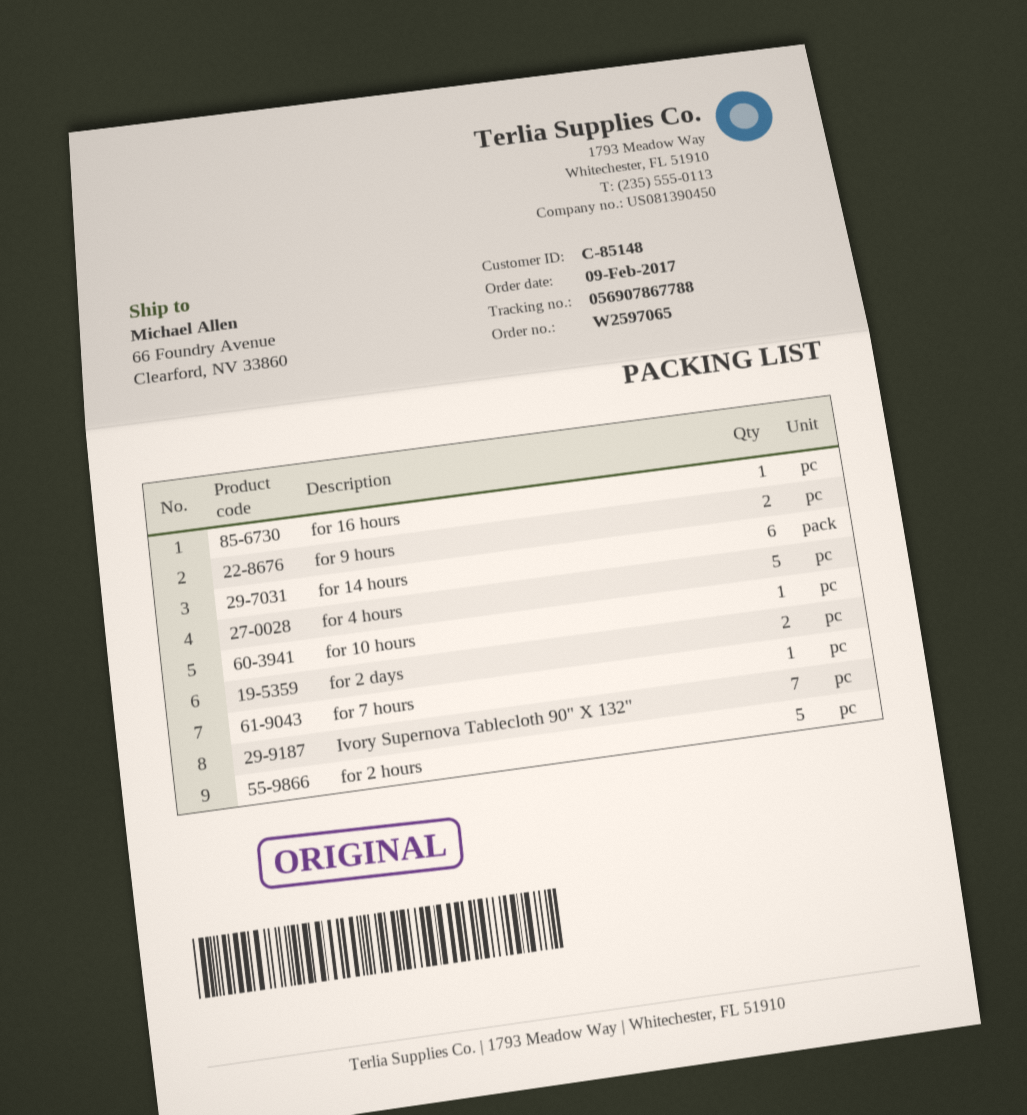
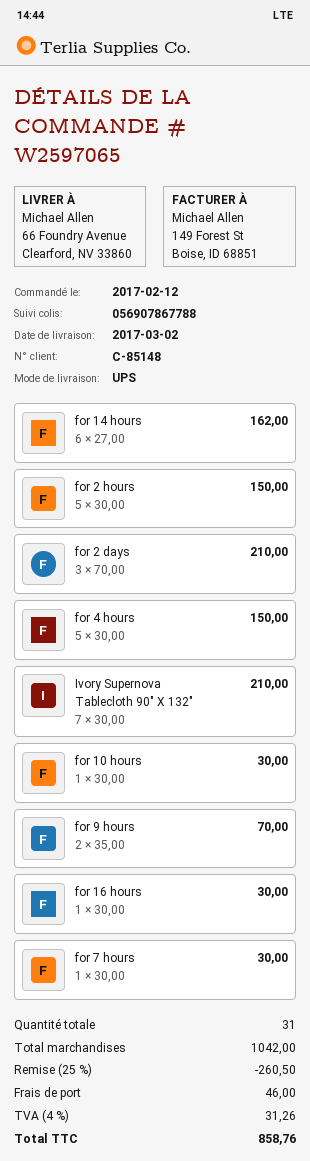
order date: 2017-02-09 -> 2017-02-12
for 2 days: 2 -> 3

